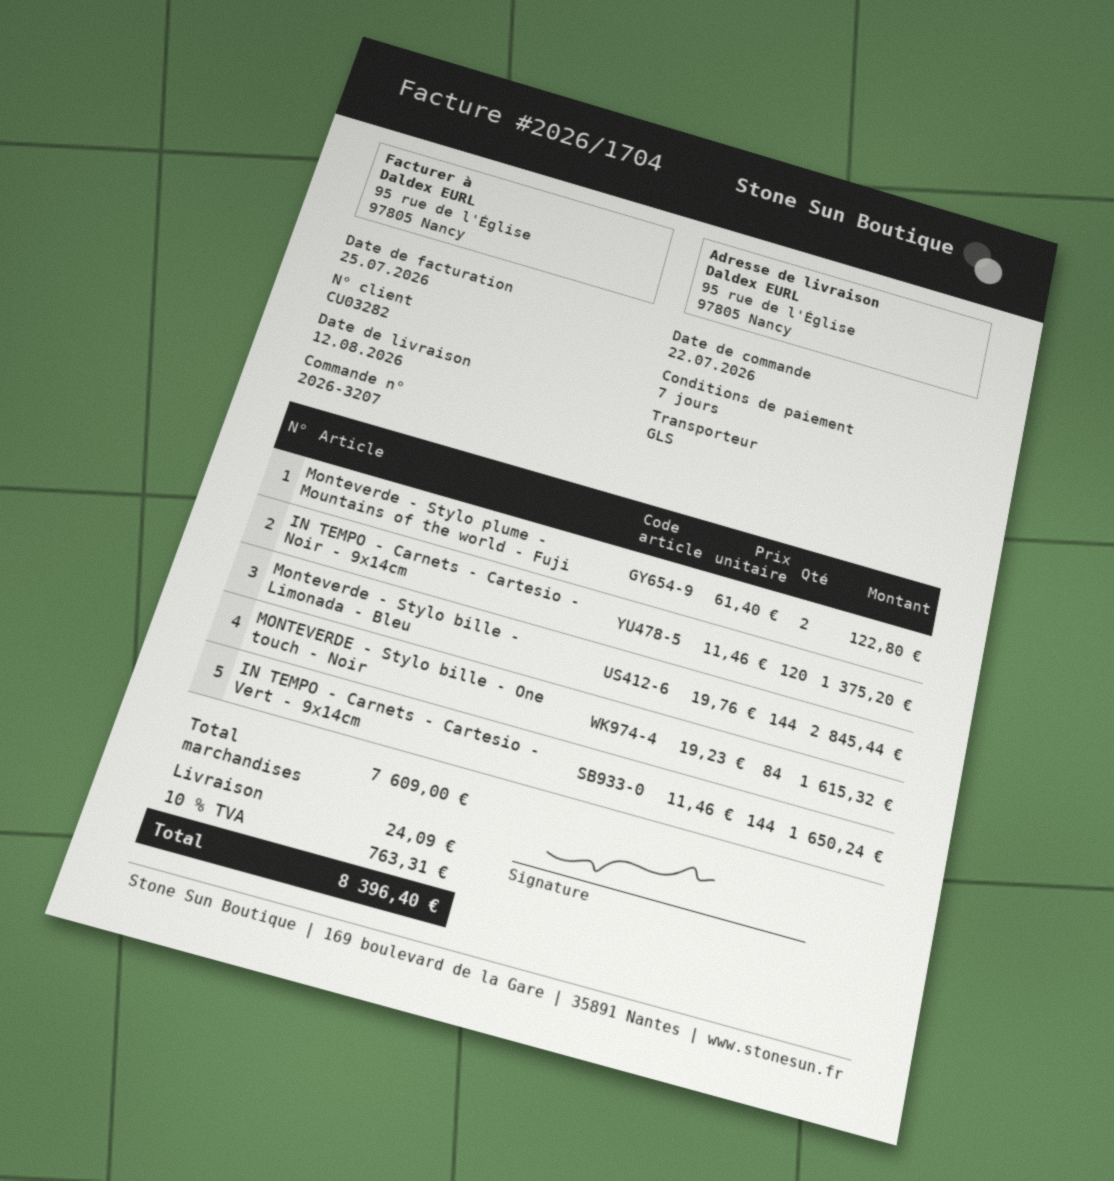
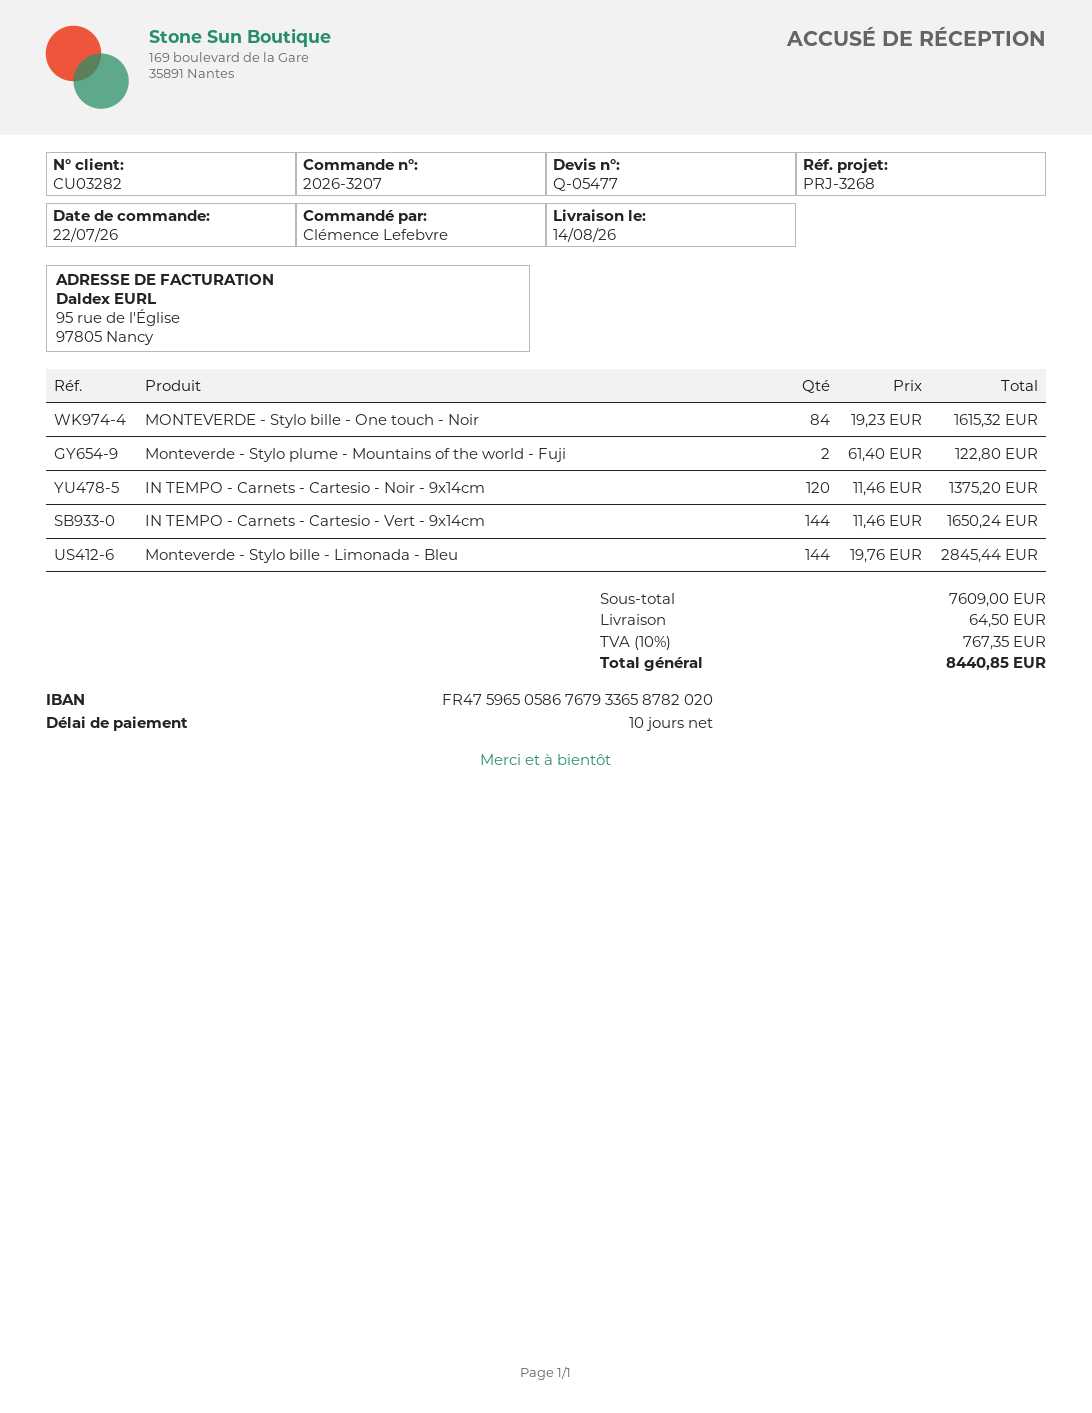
delivery date: 2026-08-12 -> 2026-08-14
payment terms: 7 days -> 10 days
shipping: 24.09 -> 64.50
tax: 10% = 763.31 -> 10% = 767.35
total: 8396.40 -> 8440.85

